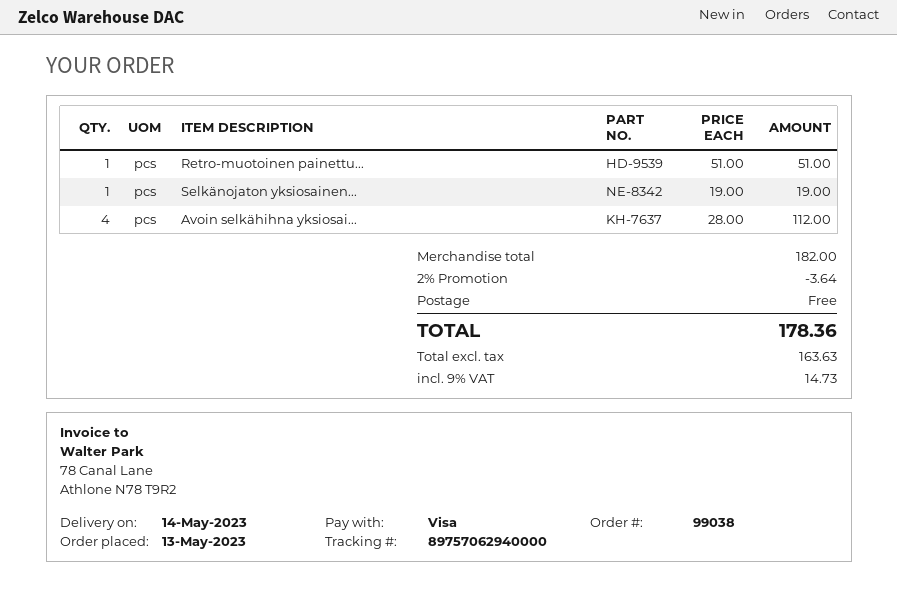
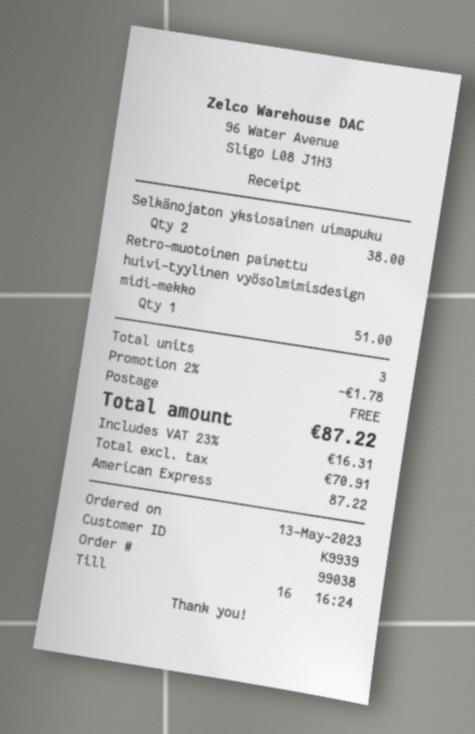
payment method: Visa -> American Express
Selkänojaton yksiosainen...: 1 for 19.00 -> 2 for 38.00
Avoin selkähihna yksiosai...: 4 for 112.00 -> none
discount: 2% = 3.64 -> 2% = 1.78
net: 163.63 -> 70.91
tax: 9% = 14.73 -> 23% = 16.31
total: 178.36 -> 87.22

